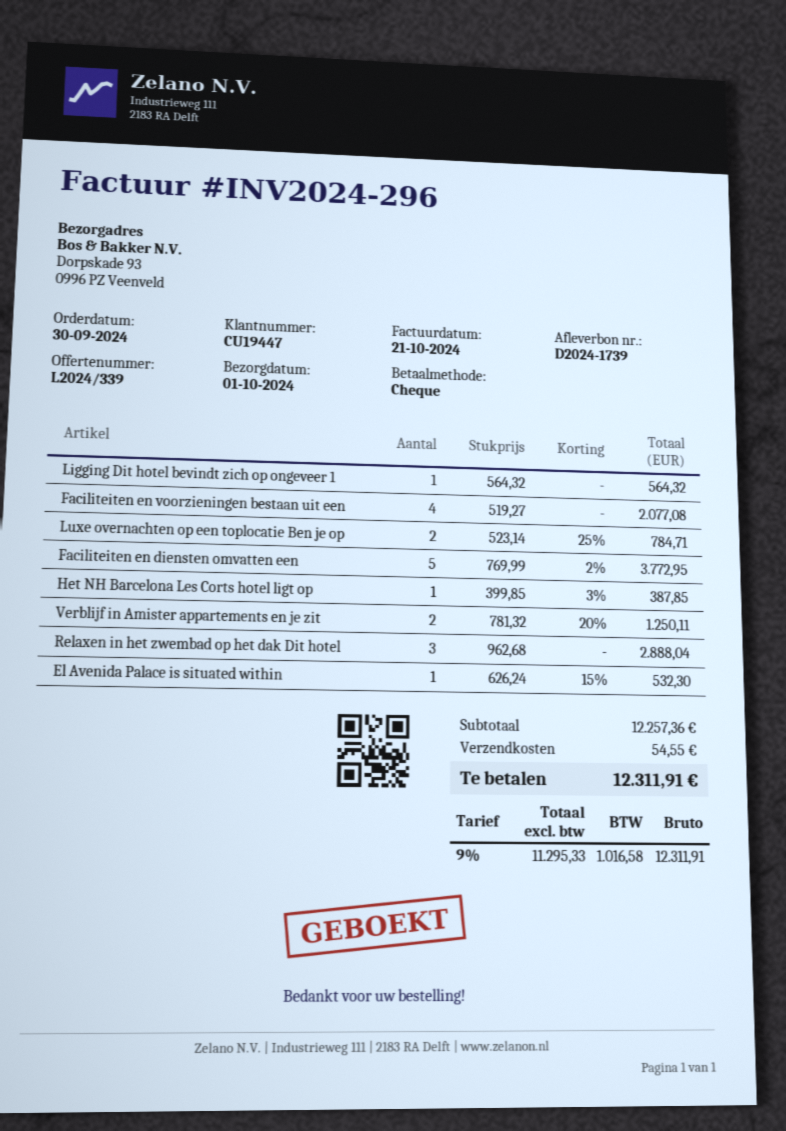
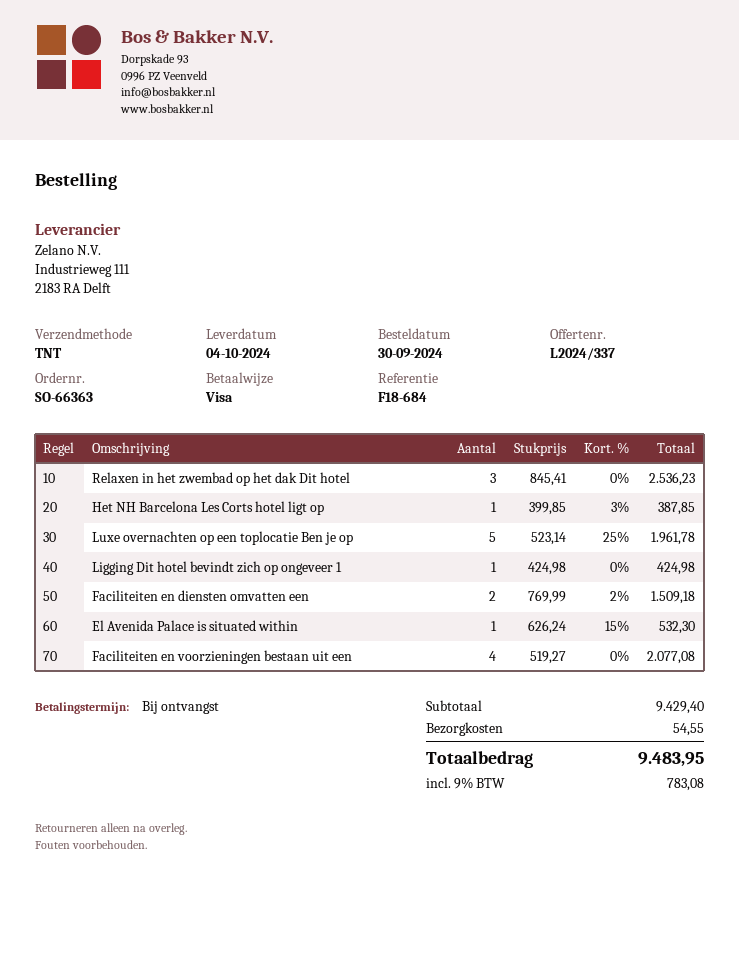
quote number: L2024/339 -> L2024/337
delivery date: 2024-10-01 -> 2024-10-04
payment method: cheque -> Visa
Ligging Dit hotel bevindt zich op ongeveer 1: 1 x 564.32 = 564.32 -> 1 x 424.98 = 424.98
Luxe overnachten op een toplocatie Ben je op: 2 x 523.14 - 25% = 784.71 -> 5 x 523.14 - 25% = 1961.78
Faciliteiten en diensten omvatten een: 5 x 769.99 - 2% = 3772.95 -> 2 x 769.99 - 2% = 1509.18
Verblijf in Amister appartements en je zit: 2 x 781.32 - 20% = 1250.11 -> none
Relaxen in het zwembad op het dak Dit hotel: 3 x 962.68 = 2888.04 -> 3 x 845.41 = 2536.23
subtotal: 12257.36 -> 9429.40
tax: 9% = 1016.58 -> 9% = 783.08
total: 12311.91 -> 9483.95

